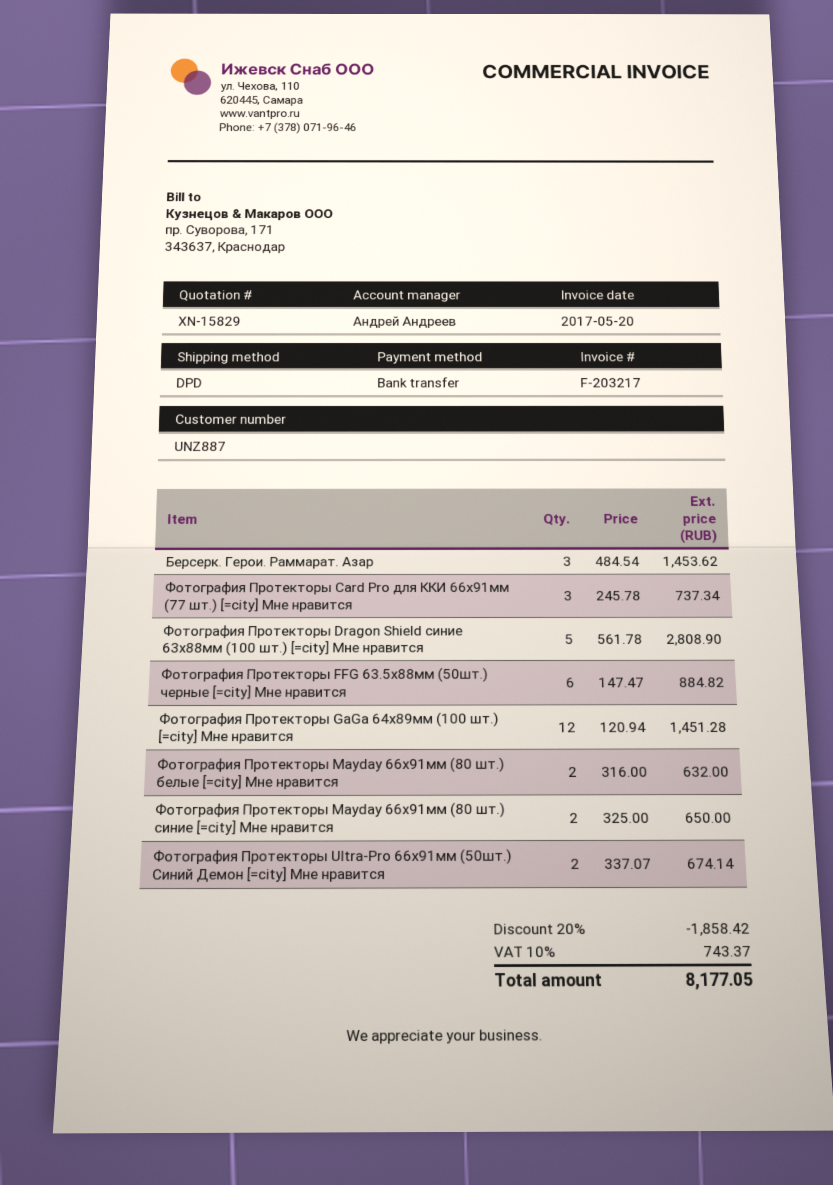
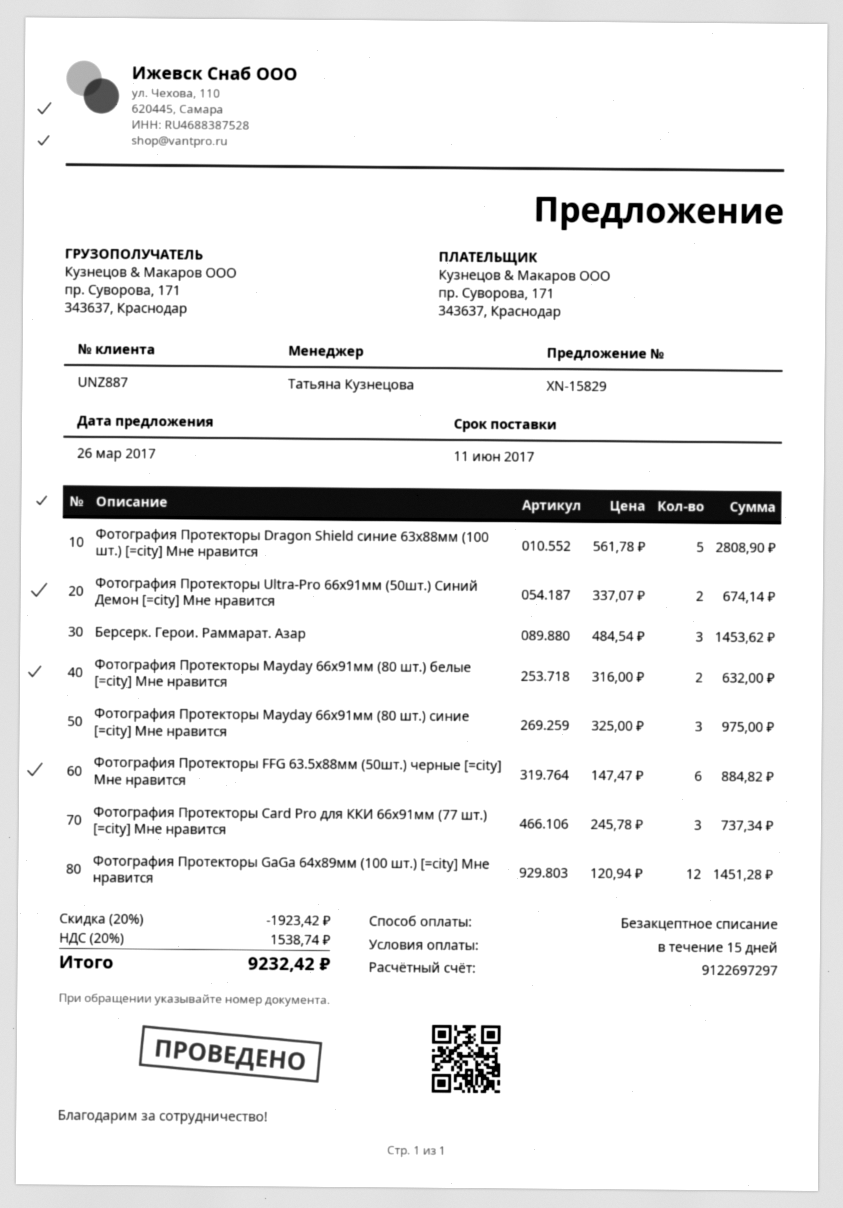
sales rep: Андрей Андреев -> Татьяна Кузнецова
payment method: bank transfer -> direct debit
Фотография Протекторы Mayday 66х91мм (80 шт.) синие [=city] Мне нравится: 2 x 325.00 = 650.00 -> 3 x 325.00 = 975.00
discount: 20% = 1858.42 -> 20% = 1923.42
tax: 10% = 743.37 -> 20% = 1538.74
total: 8177.05 -> 9232.42

